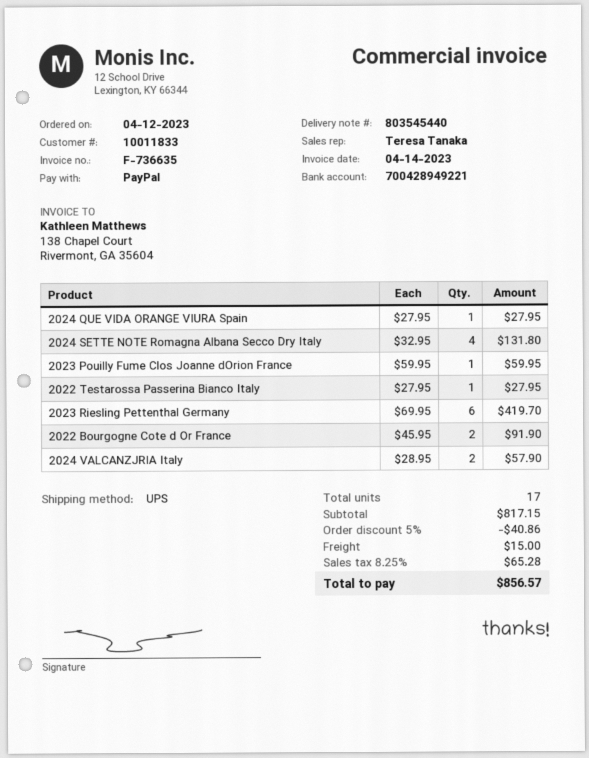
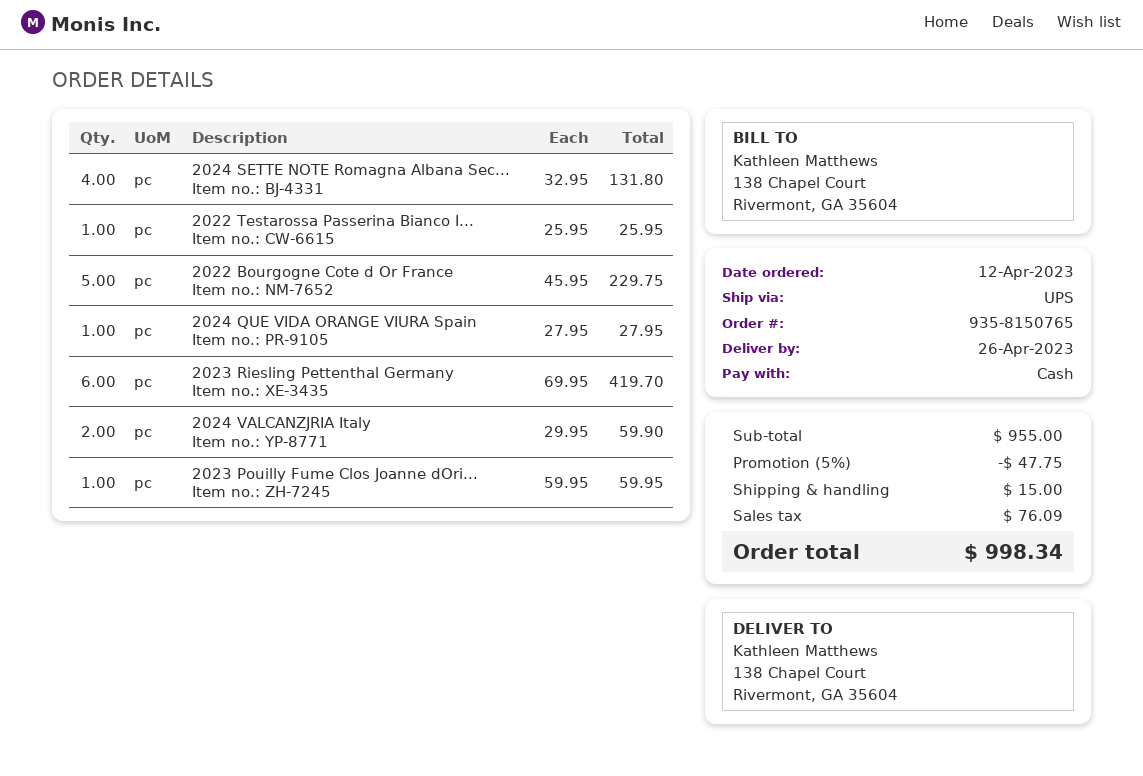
payment method: PayPal -> cash
2022 Testarossa Passerina Bianco Italy: 1 x 27.95 = 27.95 -> 1 x 25.95 = 25.95
2022 Bourgogne Cote d Or France: 2 x 45.95 = 91.90 -> 5 x 45.95 = 229.75
2024 VALCANZJRIA Italy: 2 x 28.95 = 57.90 -> 2 x 29.95 = 59.90
subtotal: 817.15 -> 955.00
discount: 5% = 40.86 -> 5% = 47.75
tax: 65.28 -> 76.09
total: 856.57 -> 998.34

